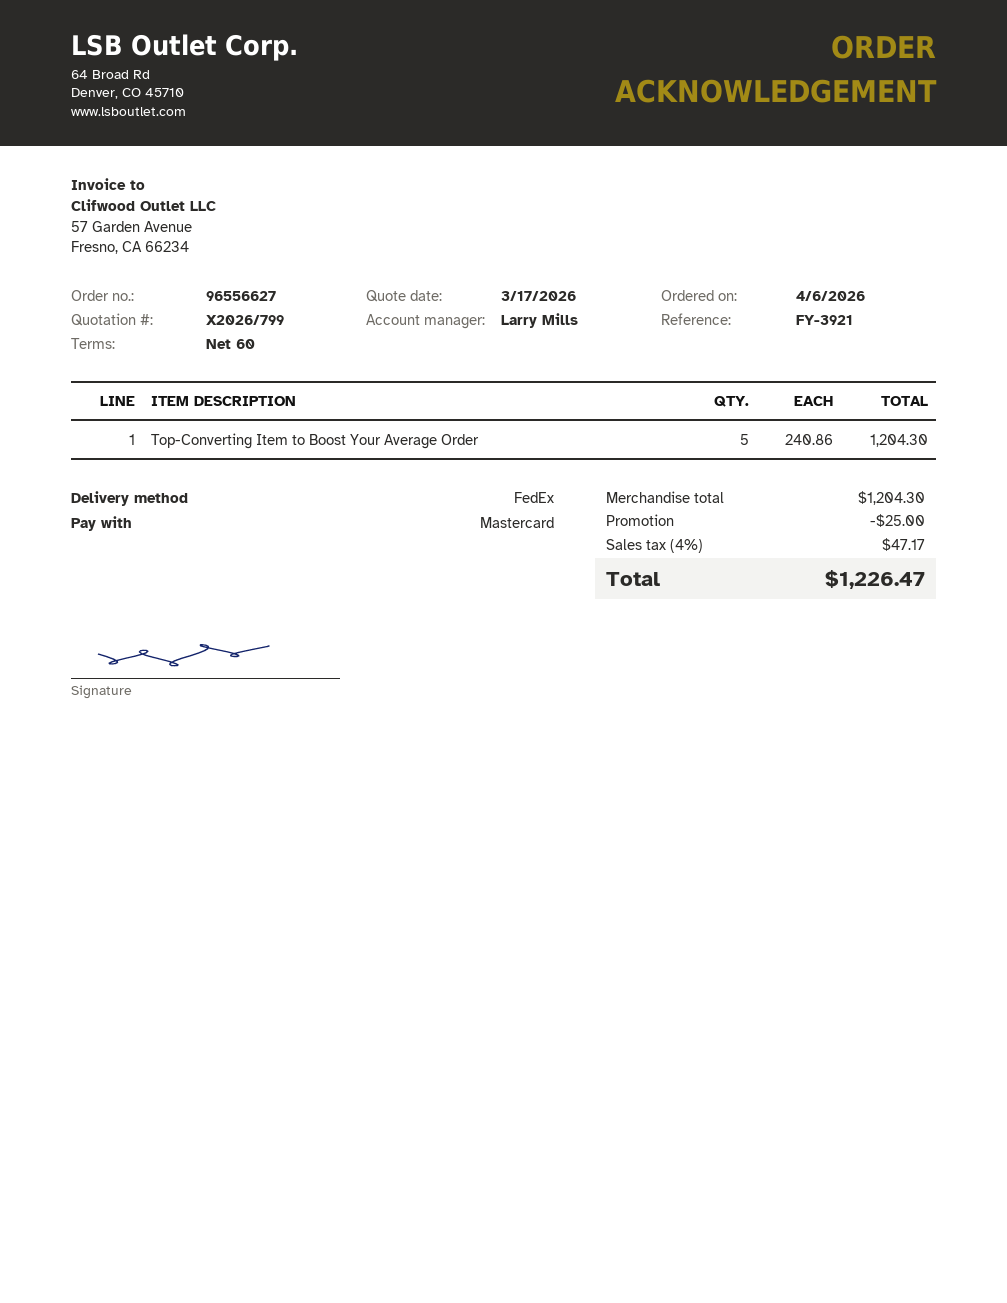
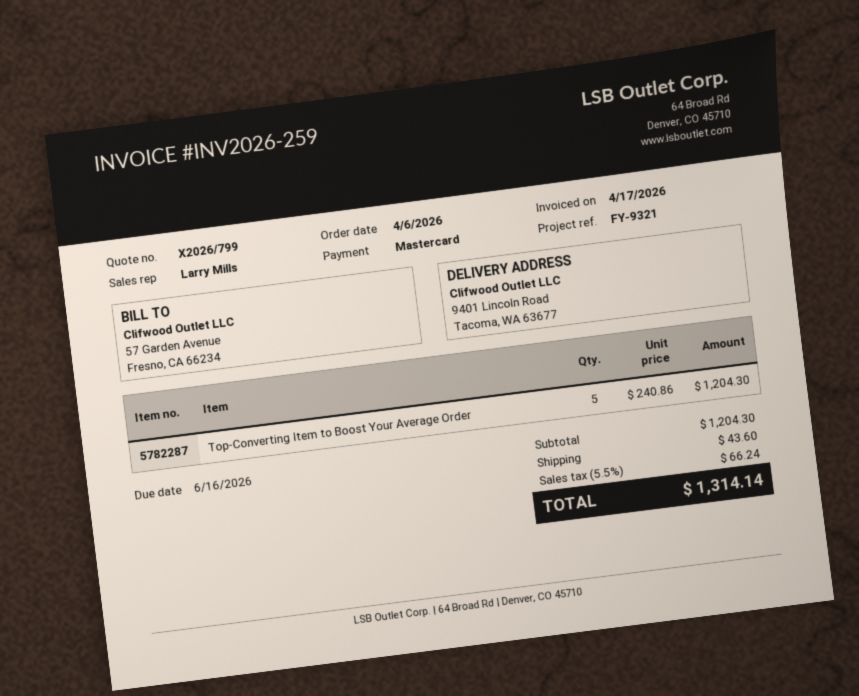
reference: FY-3921 -> FY-9321
discount: 25.00 -> none
shipping: none -> 43.60
tax: 4% = 47.17 -> 5.5% = 66.24
total: 1226.47 -> 1314.14

